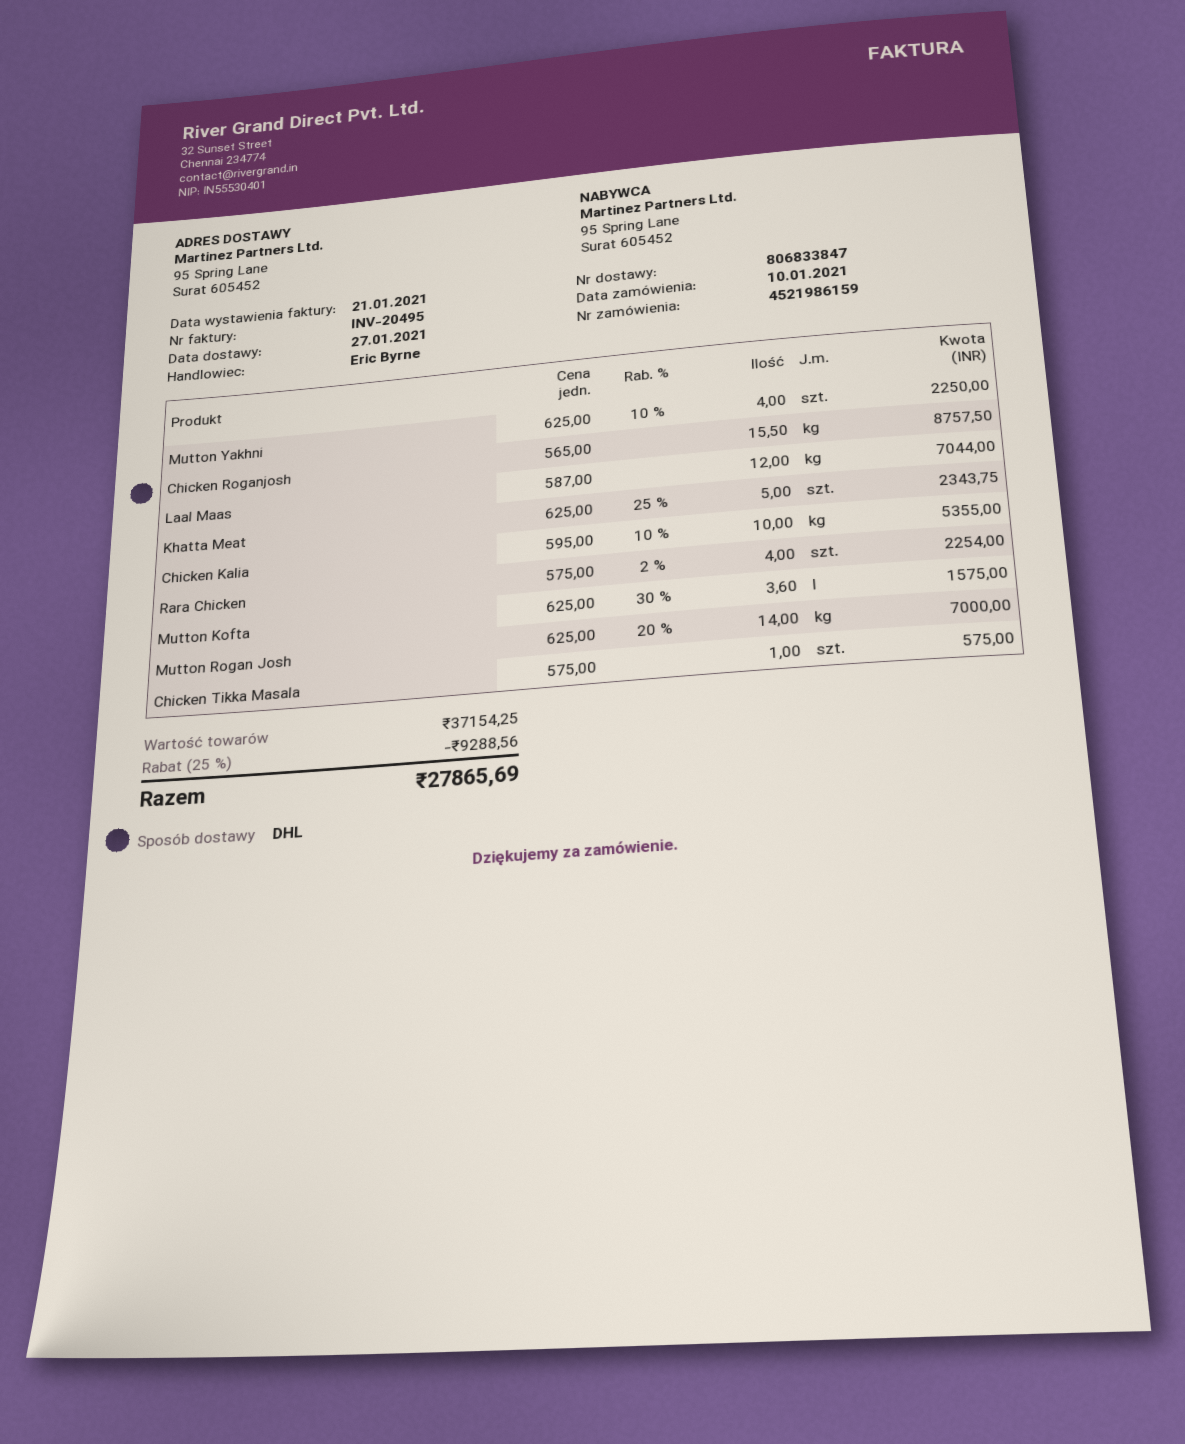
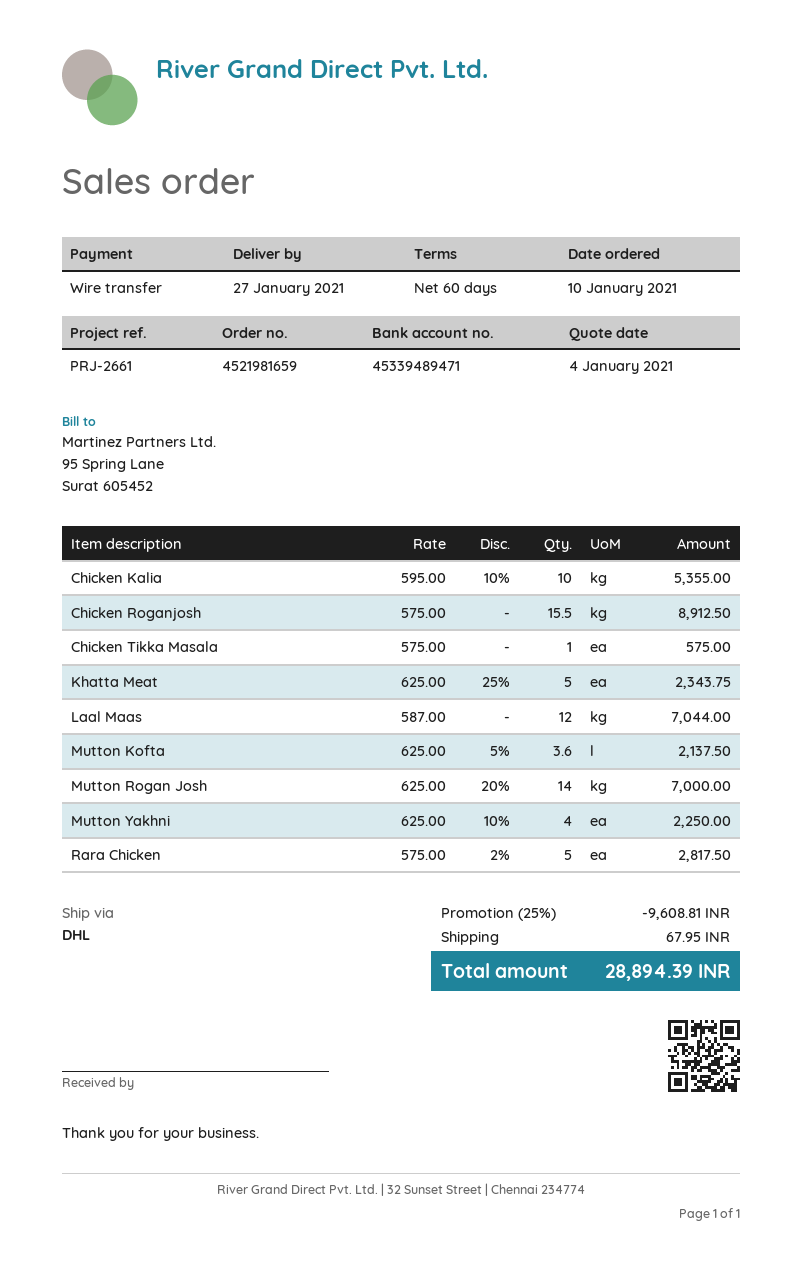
order number: 4521986159 -> 4521981659
Chicken Roganjosh: 15.5 x 565.00 = 8757.50 -> 15.5 x 575.00 = 8912.50
Rara Chicken: 4 x 575.00 - 2% = 2254.00 -> 5 x 575.00 - 2% = 2817.50
Mutton Kofta: 3.6 x 625.00 - 30% = 1575.00 -> 3.6 x 625.00 - 5% = 2137.50
discount: 25% = 9288.56 -> 25% = 9608.81
shipping: none -> 67.95
total: 27865.69 -> 28894.39

